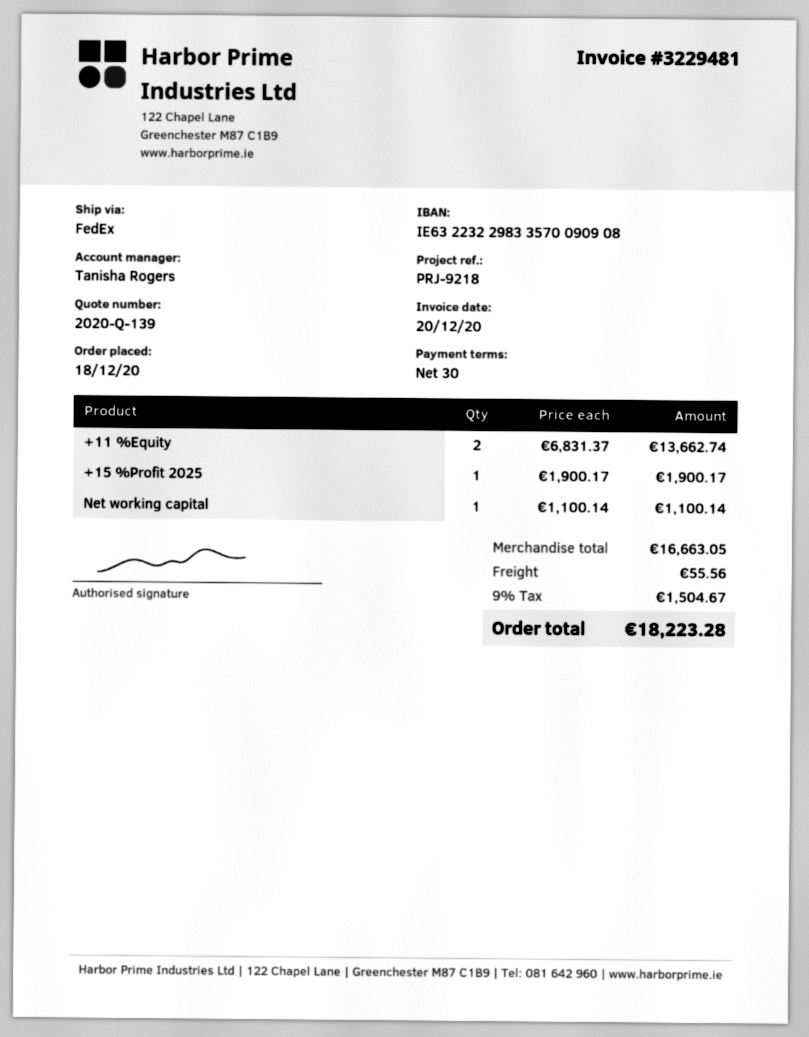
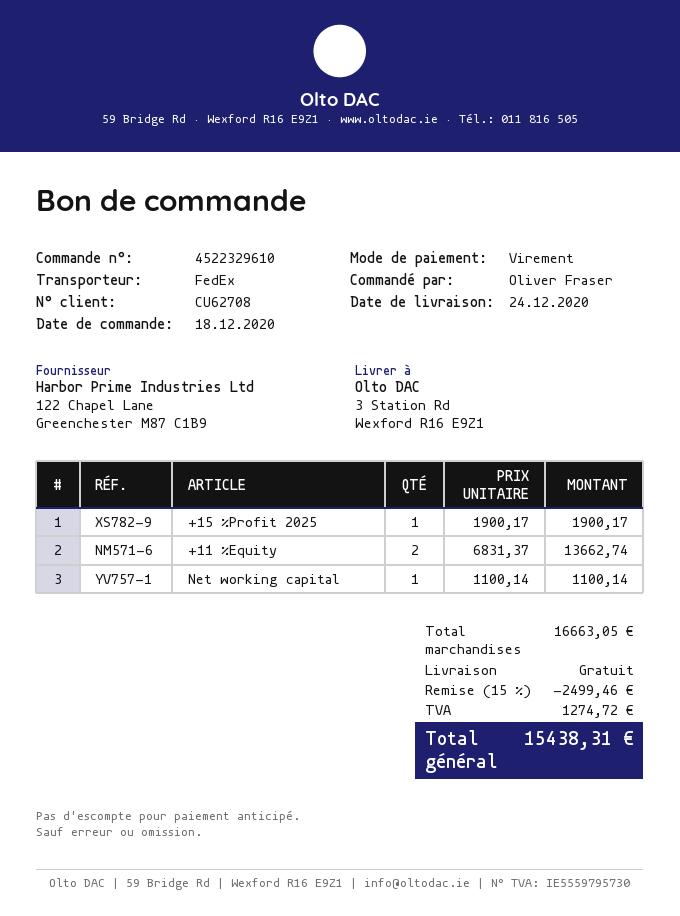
discount: none -> 15% = 2499.46
shipping: 55.56 -> 0.00
tax: 1504.67 -> 1274.72
total: 18223.28 -> 15438.31

